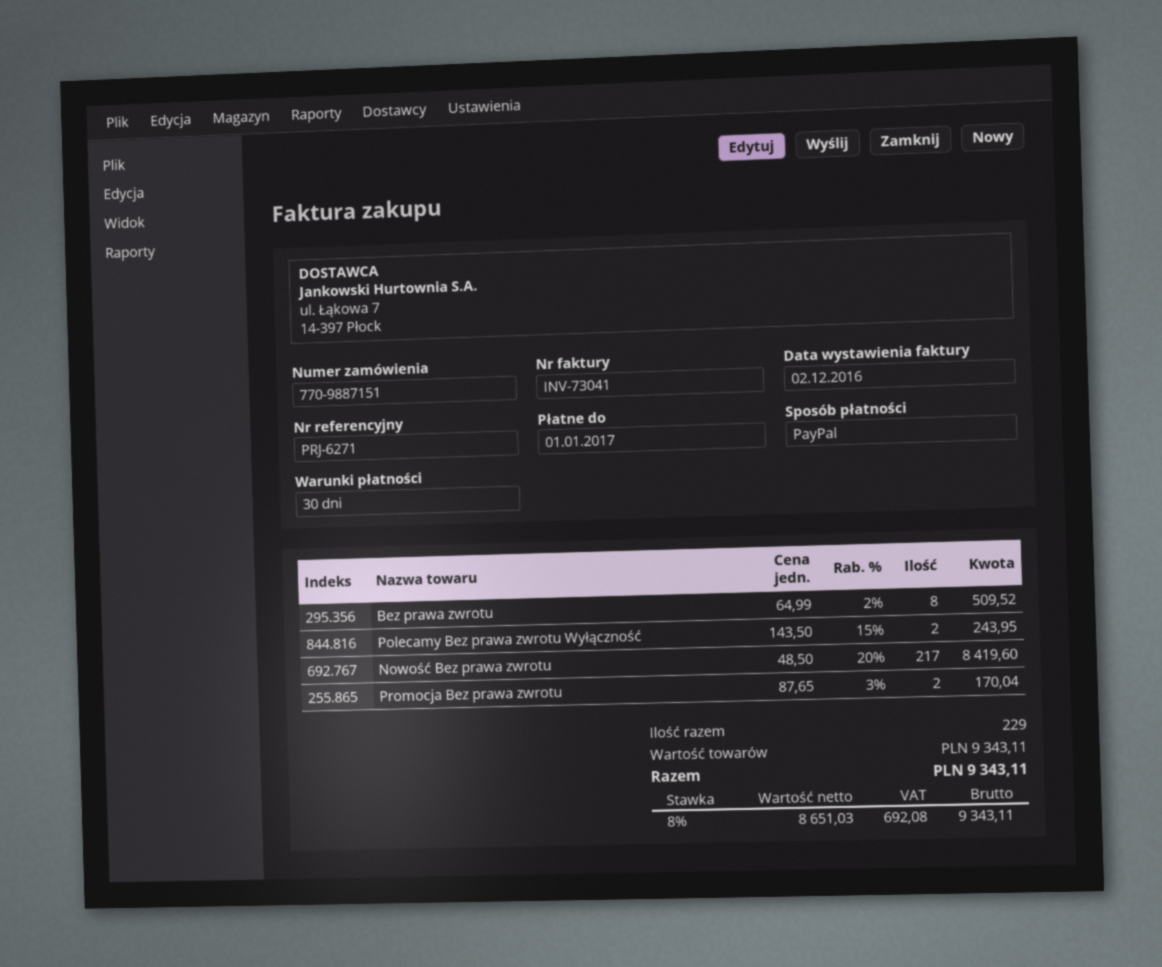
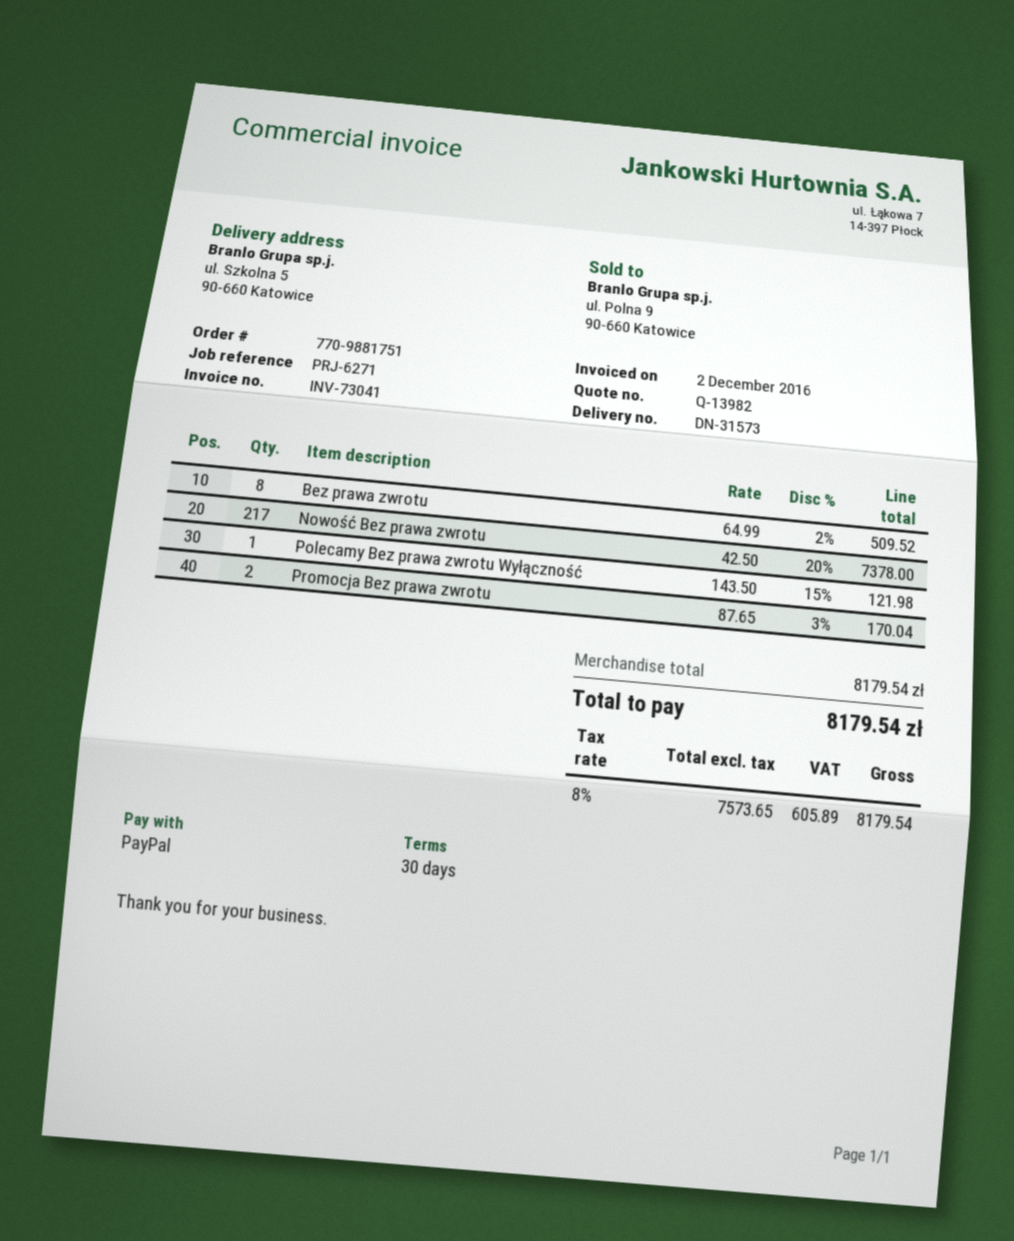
order number: 770-9887151 -> 770-9881751
Polecamy Bez prawa zwrotu Wyłączność: 2 x 143.50 - 15% = 243.95 -> 1 x 143.50 - 15% = 121.98
Nowość Bez prawa zwrotu: 217 x 48.50 - 20% = 8419.60 -> 217 x 42.50 - 20% = 7378.00
subtotal: 9343.11 -> 8179.54
net: 8651.03 -> 7573.65
tax: 8% = 692.08 -> 8% = 605.89
total: 9343.11 -> 8179.54

